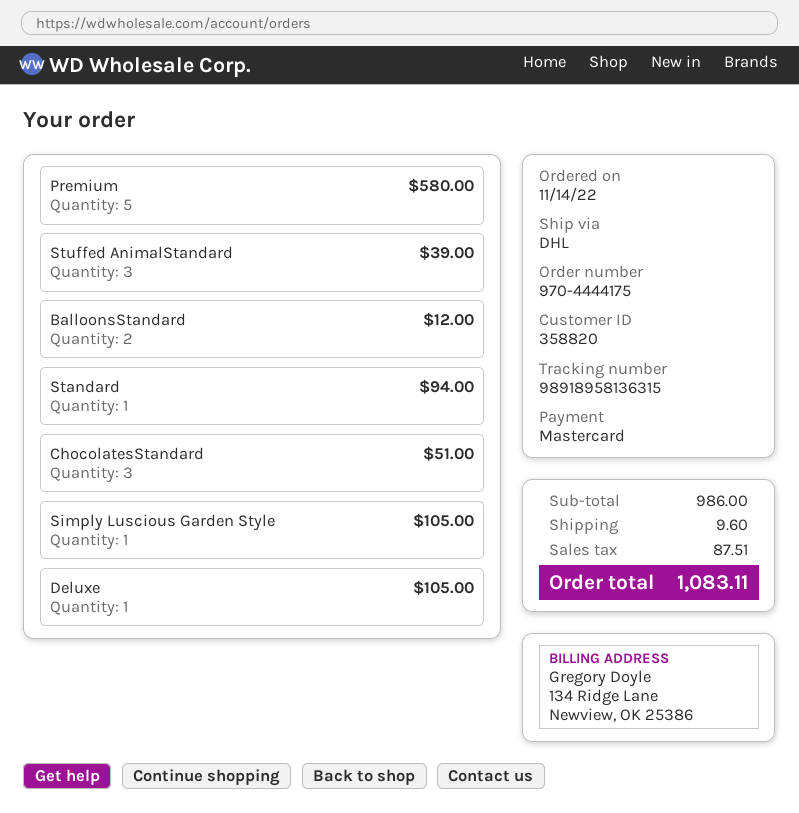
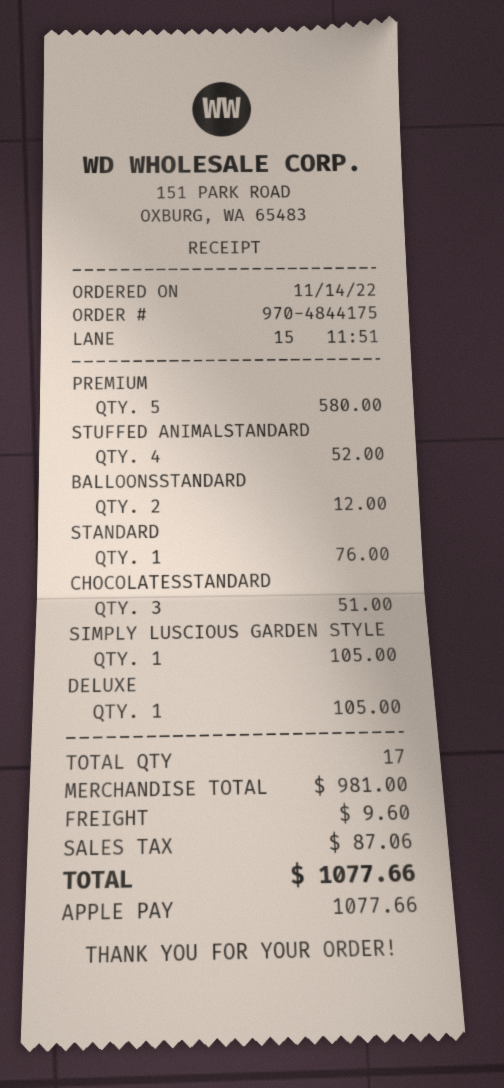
order number: 970-4444175 -> 970-4844175
payment method: Mastercard -> Apple Pay
Stuffed AnimalStandard: 3 for 39.00 -> 4 for 52.00
Standard: 1 for 94.00 -> 1 for 76.00
subtotal: 986.00 -> 981.00
tax: 87.51 -> 87.06
total: 1083.11 -> 1077.66

